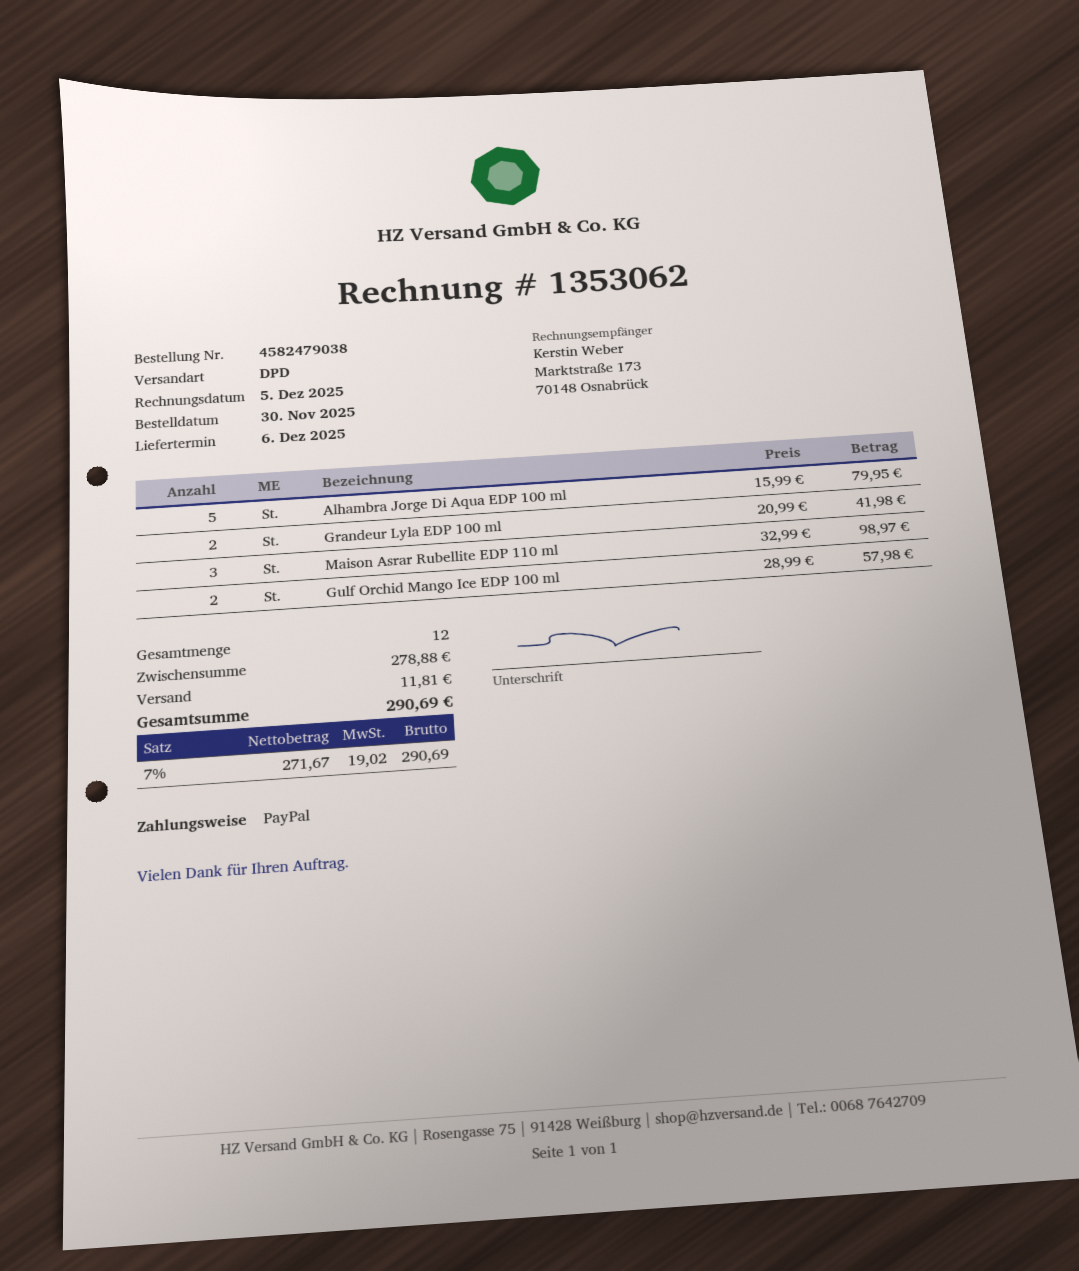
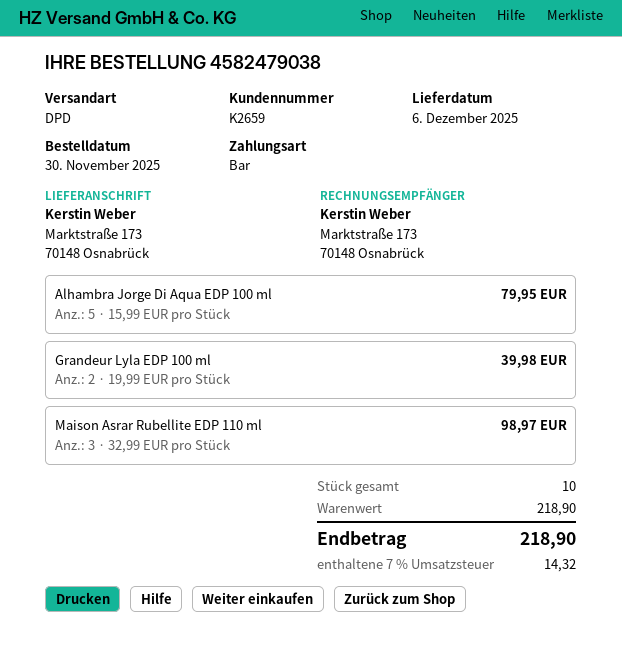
payment method: PayPal -> cash
Grandeur Lyla EDP 100 ml: 2 x 20.99 = 41.98 -> 2 x 19.99 = 39.98
Gulf Orchid Mango Ice EDP 100 ml: 2 x 28.99 = 57.98 -> none
total quantity: 12 -> 10
subtotal: 278.88 -> 218.90
shipping: 11.81 -> none
tax: 7% = 19.02 -> 7% = 14.32
total: 290.69 -> 218.90

